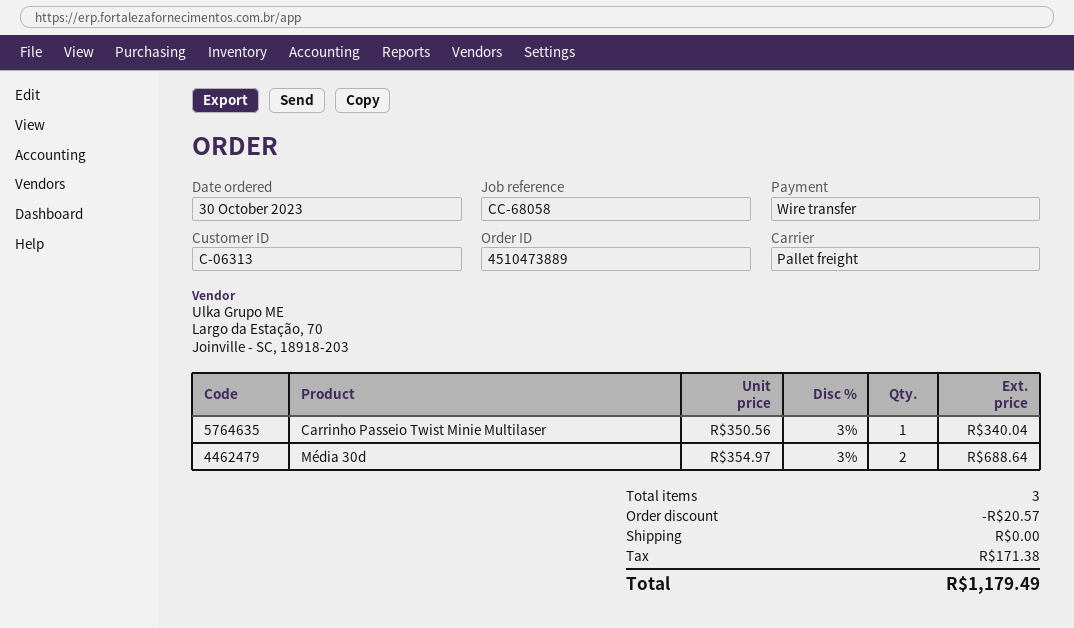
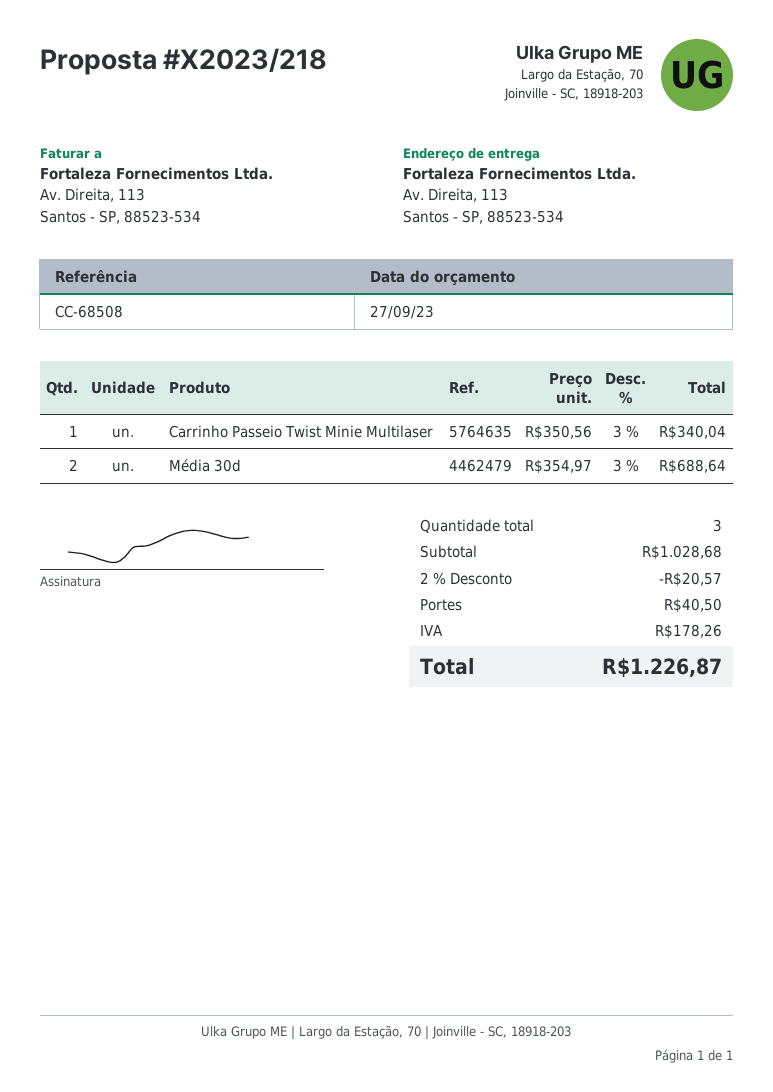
reference: CC-68058 -> CC-68508
shipping: 0.00 -> 40.50
tax: 171.38 -> 178.26
total: 1179.49 -> 1226.87

